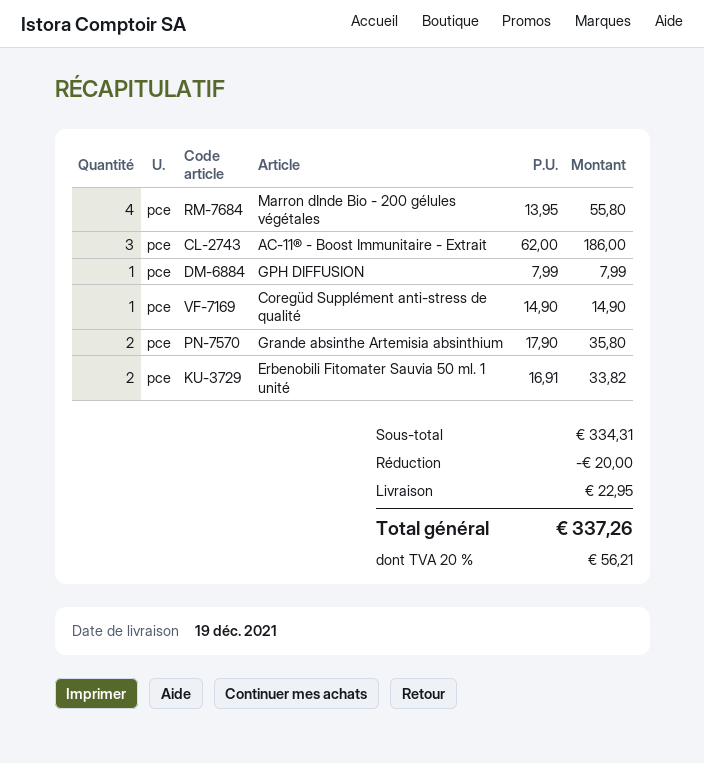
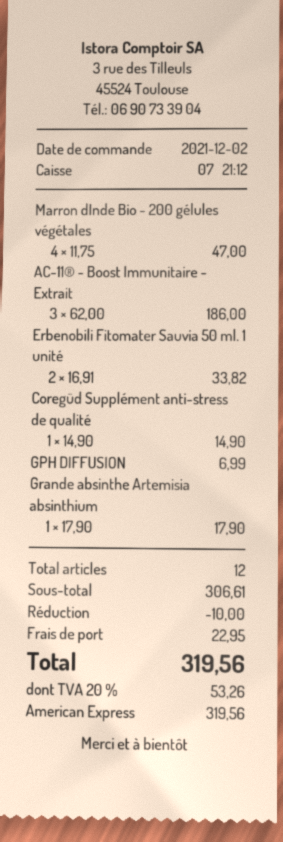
Marron dInde Bio - 200 gélules végétales: 4 x 13.95 = 55.80 -> 4 x 11.75 = 47.00
GPH DIFFUSION: 1 x 7.99 = 7.99 -> 1 x 6.99 = 6.99
Grande absinthe Artemisia absinthium: 2 x 17.90 = 35.80 -> 1 x 17.90 = 17.90
subtotal: 334.31 -> 306.61
discount: 20.00 -> 10.00
tax: 20% = 56.21 -> 20% = 53.26
total: 337.26 -> 319.56

